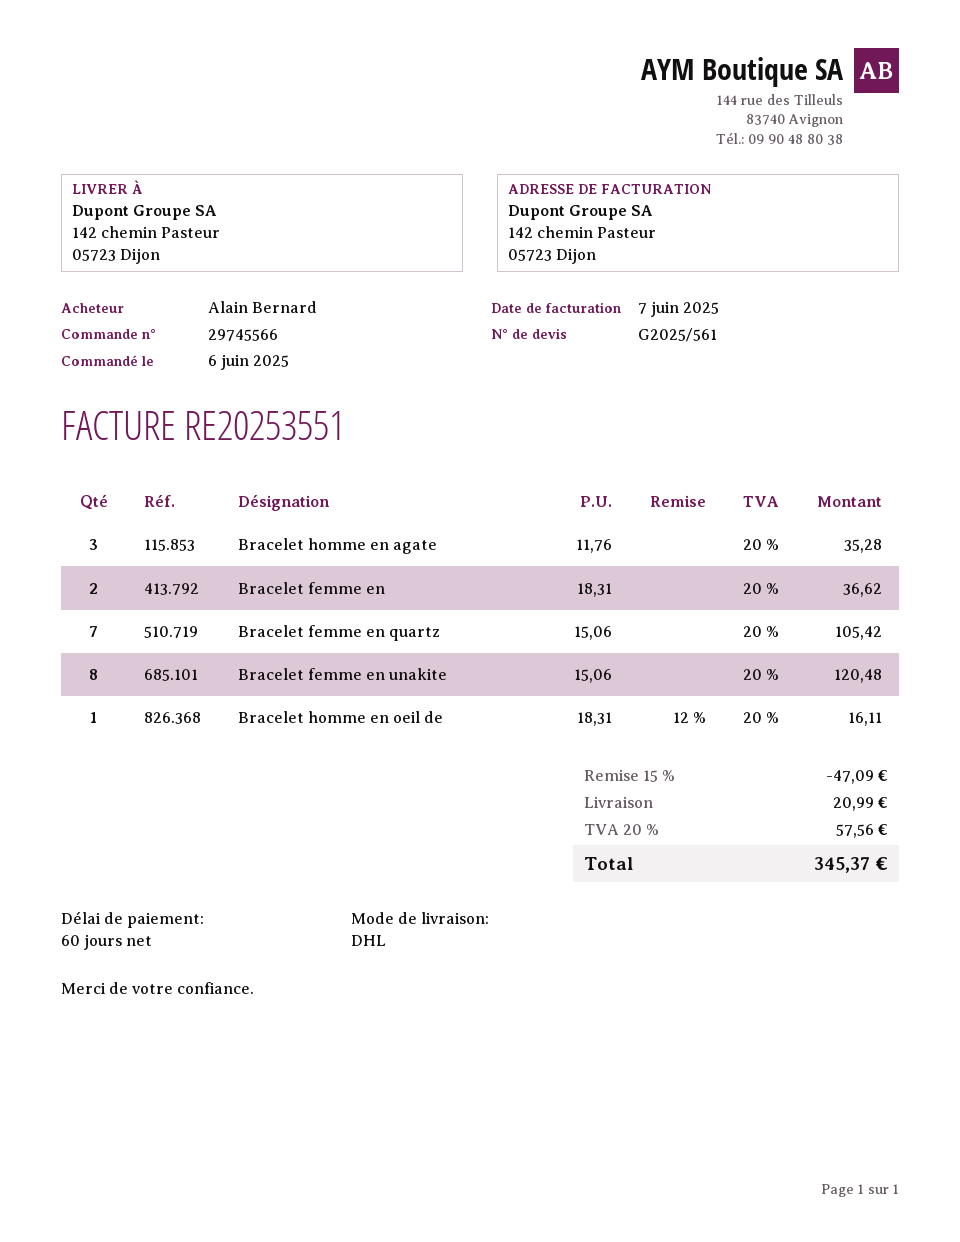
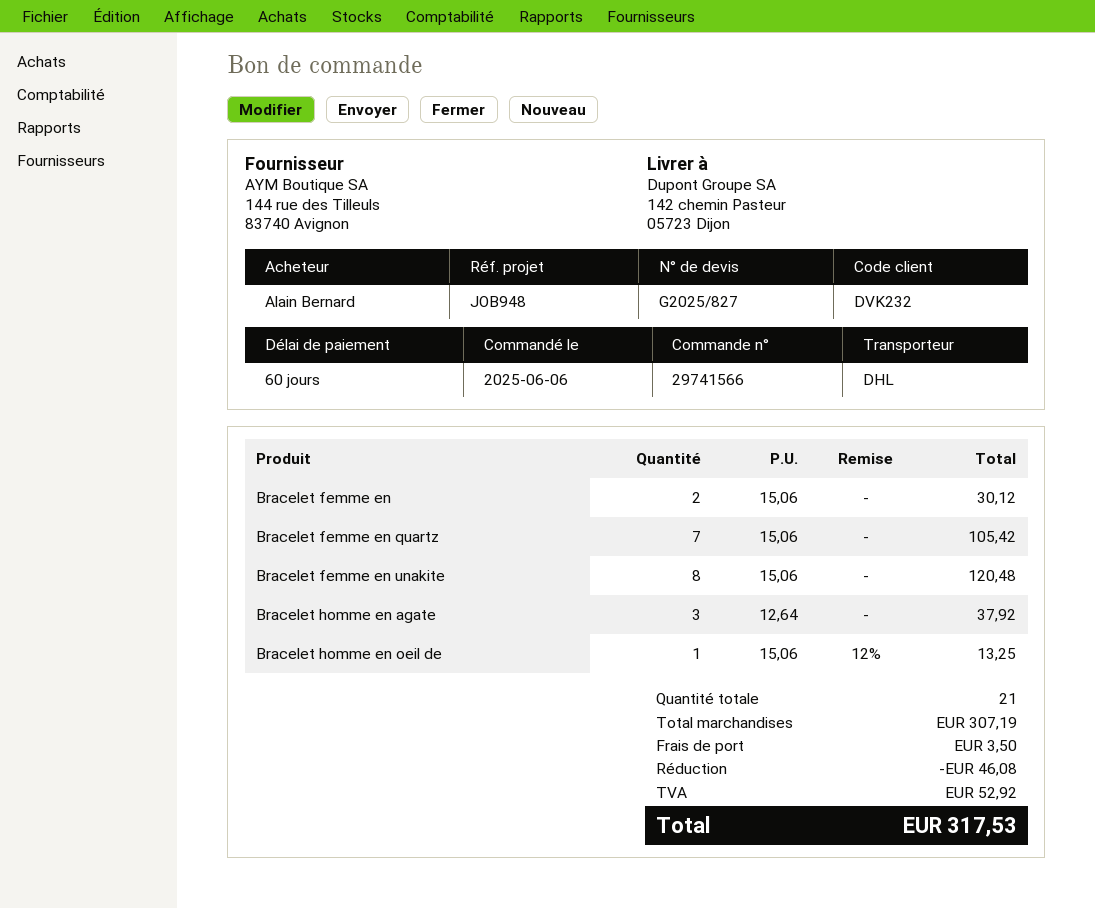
quote number: G2025/561 -> G2025/827
order number: 29745566 -> 29741566
Bracelet homme en agate: 3 x 11.76 = 35.28 -> 3 x 12.64 = 37.92
Bracelet femme en: 2 x 18.31 = 36.62 -> 2 x 15.06 = 30.12
Bracelet homme en oeil de: 1 x 18.31 - 12% = 16.11 -> 1 x 15.06 - 12% = 13.25
discount: 47.09 -> 46.08
shipping: 20.99 -> 3.50
tax: 57.56 -> 52.92
total: 345.37 -> 317.53

